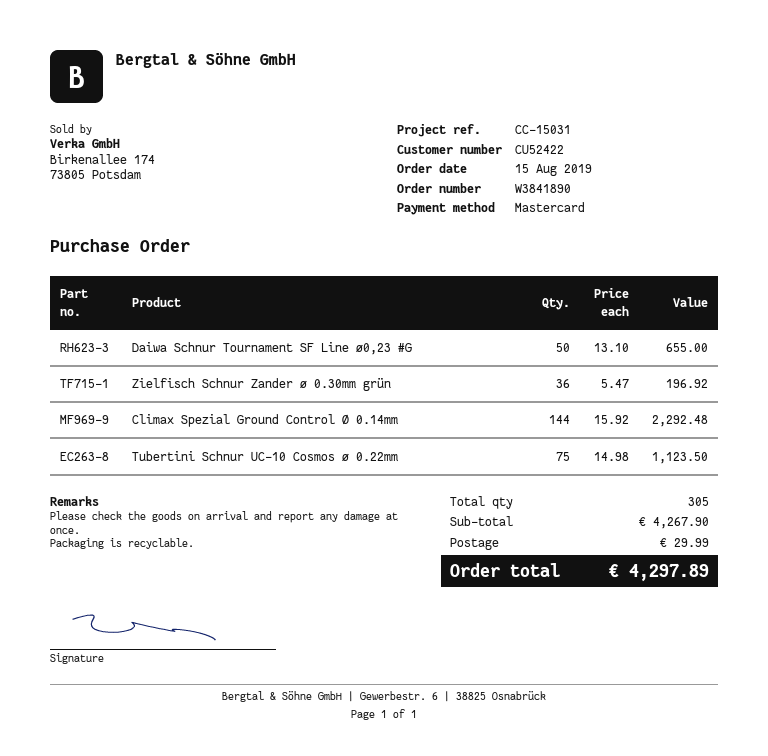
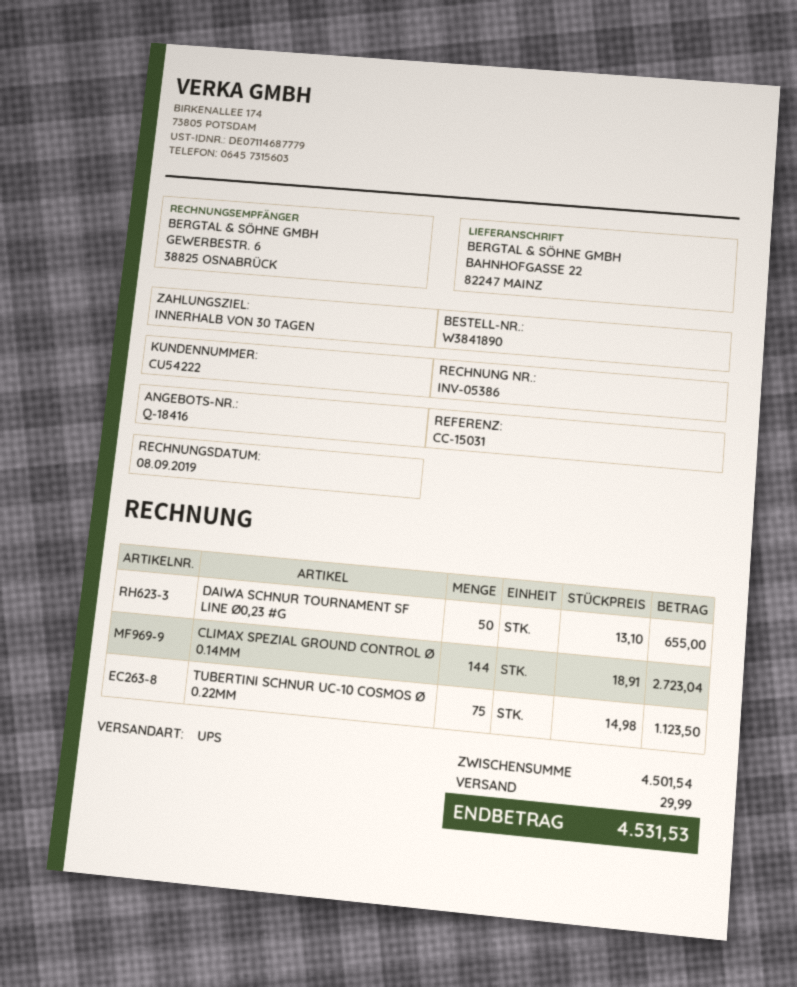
customer number: CU52422 -> CU54222
Zielfisch Schnur Zander ø 0.30mm grün: 36 x 5.47 = 196.92 -> none
Climax Spezial Ground Control Ø 0.14mm: 144 x 15.92 = 2292.48 -> 144 x 18.91 = 2723.04
subtotal: 4267.90 -> 4501.54
total: 4297.89 -> 4531.53

